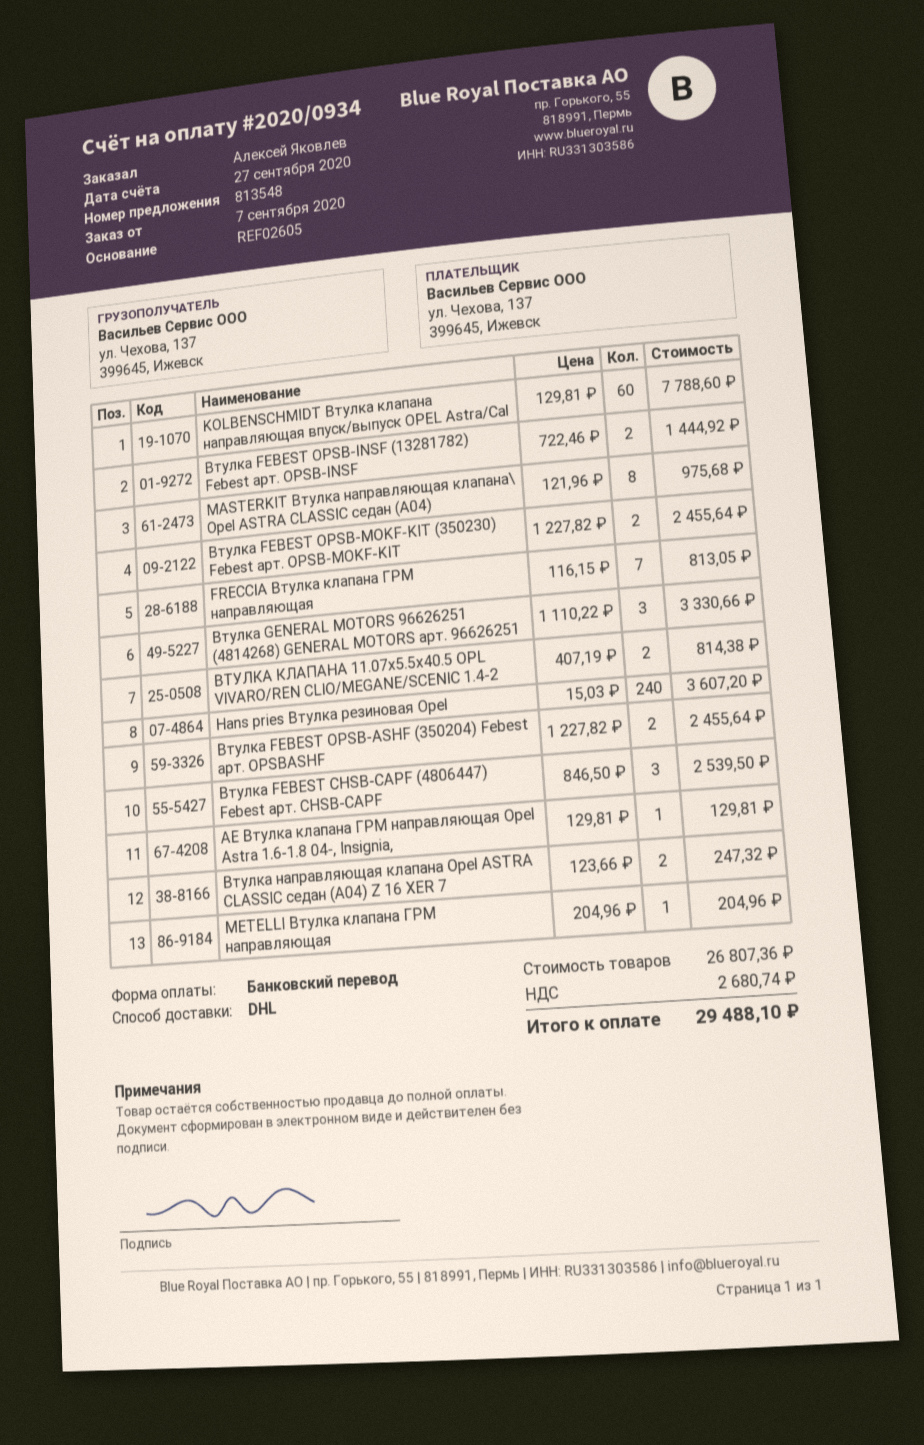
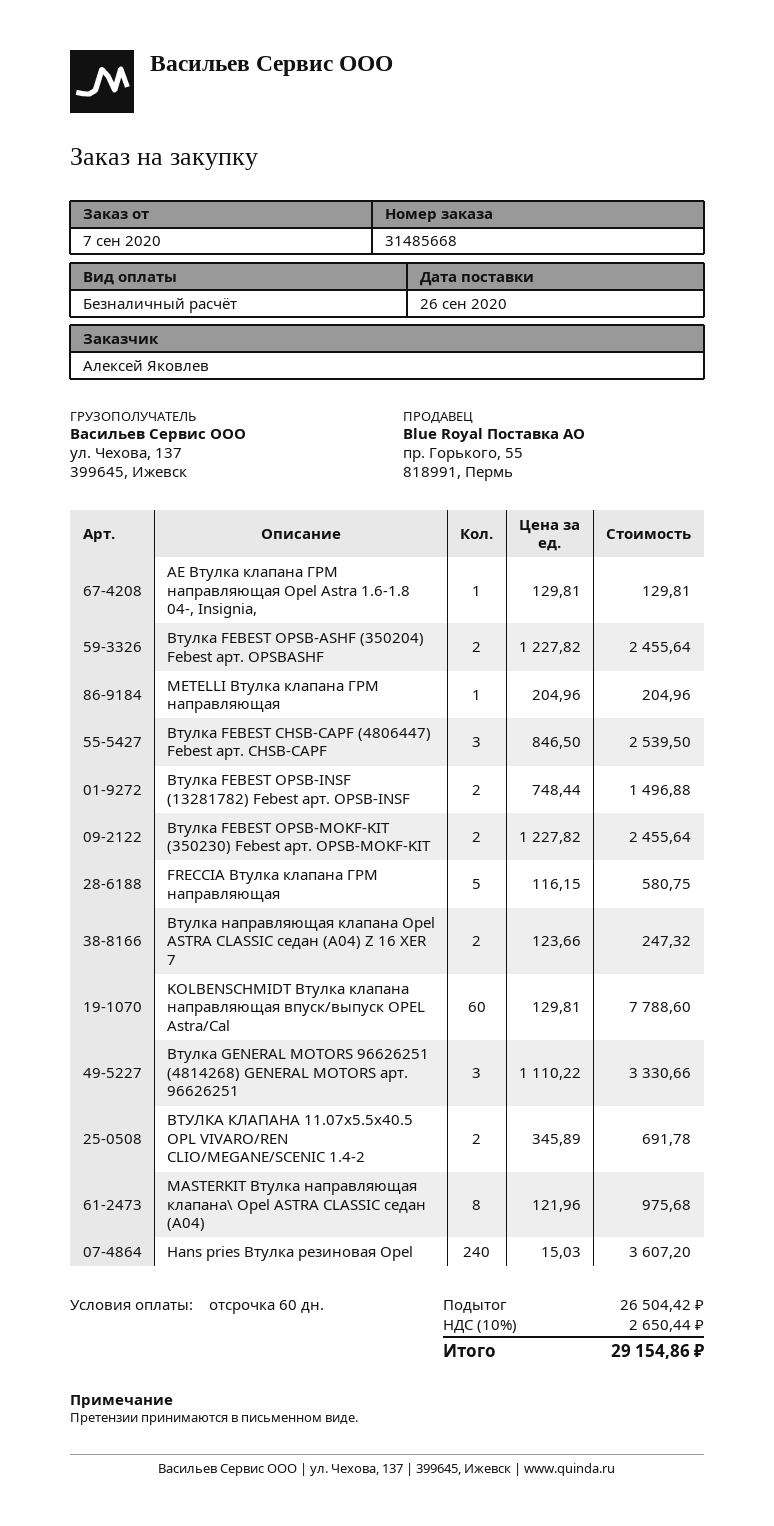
Втулка FEBEST OPSB-INSF (13281782) Febest арт. OPSB-INSF: 2 x 722.46 = 1444.92 -> 2 x 748.44 = 1496.88
FRECCIA Втулка клапана ГРМ направляющая: 7 x 116.15 = 813.05 -> 5 x 116.15 = 580.75
ВТУЛКА КЛАПАНА 11.07x5.5x40.5 OPL VIVARO/REN CLIO/MEGANE/SCENIC 1.4-2: 2 x 407.19 = 814.38 -> 2 x 345.89 = 691.78
subtotal: 26807.36 -> 26504.42
tax: 2680.74 -> 2650.44
total: 29488.10 -> 29154.86

